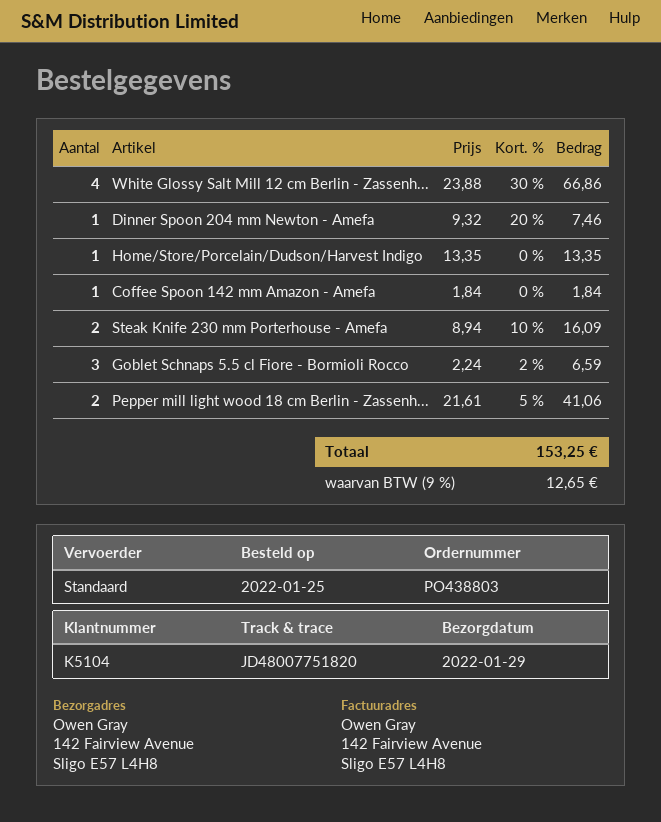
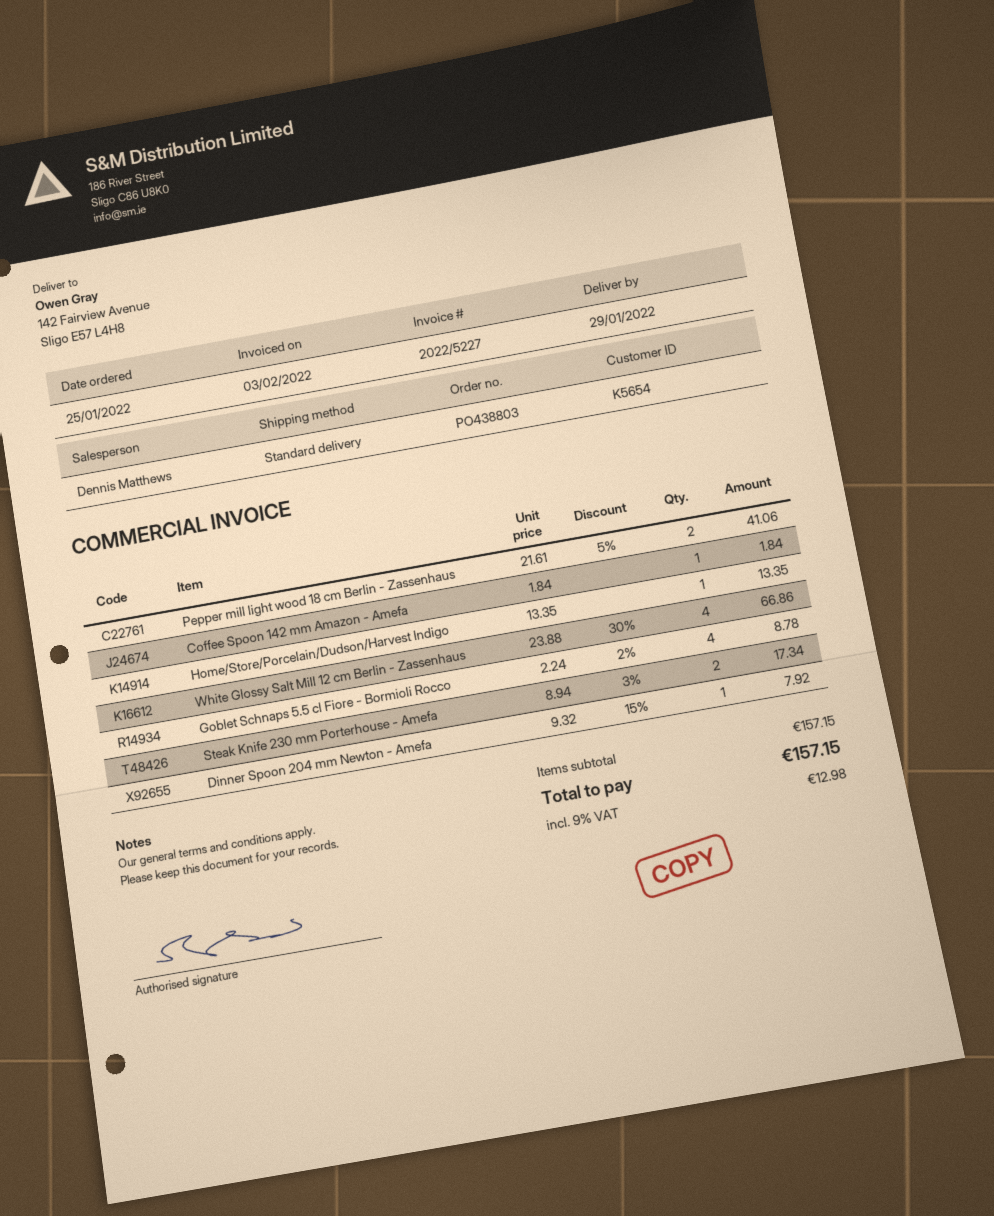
customer number: K5104 -> K5654
Dinner Spoon 204 mm Newton - Amefa: 1 x 9.32 - 20% = 7.46 -> 1 x 9.32 - 15% = 7.92
Steak Knife 230 mm Porterhouse - Amefa: 2 x 8.94 - 10% = 16.09 -> 2 x 8.94 - 3% = 17.34
Goblet Schnaps 5.5 cl Fiore - Bormioli Rocco: 3 x 2.24 - 2% = 6.59 -> 4 x 2.24 - 2% = 8.78
tax: 9% = 12.65 -> 9% = 12.98
total: 153.25 -> 157.15

